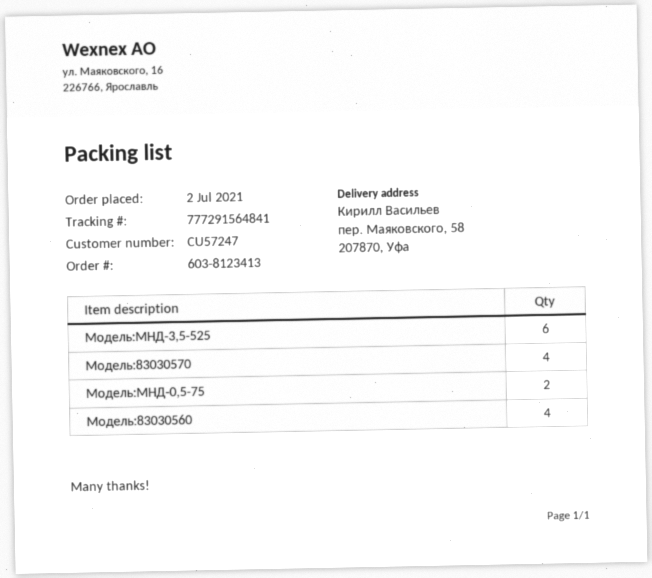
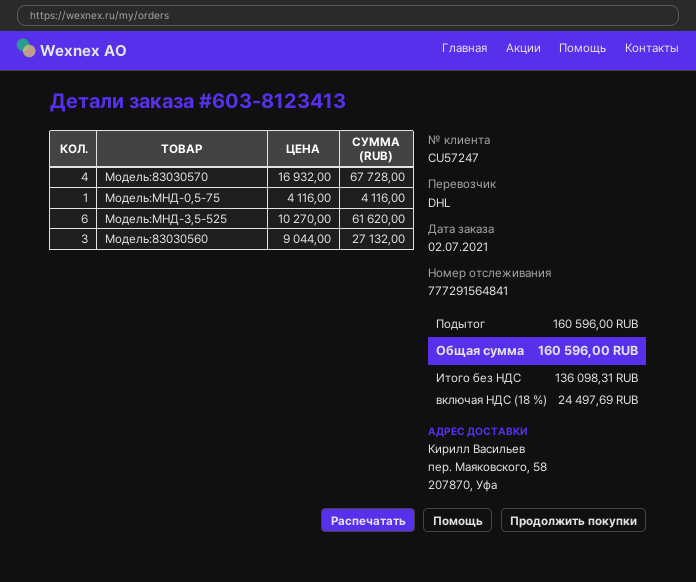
Модель:МНД-0,5-75: 2 -> 1
Модель:83030560: 4 -> 3

